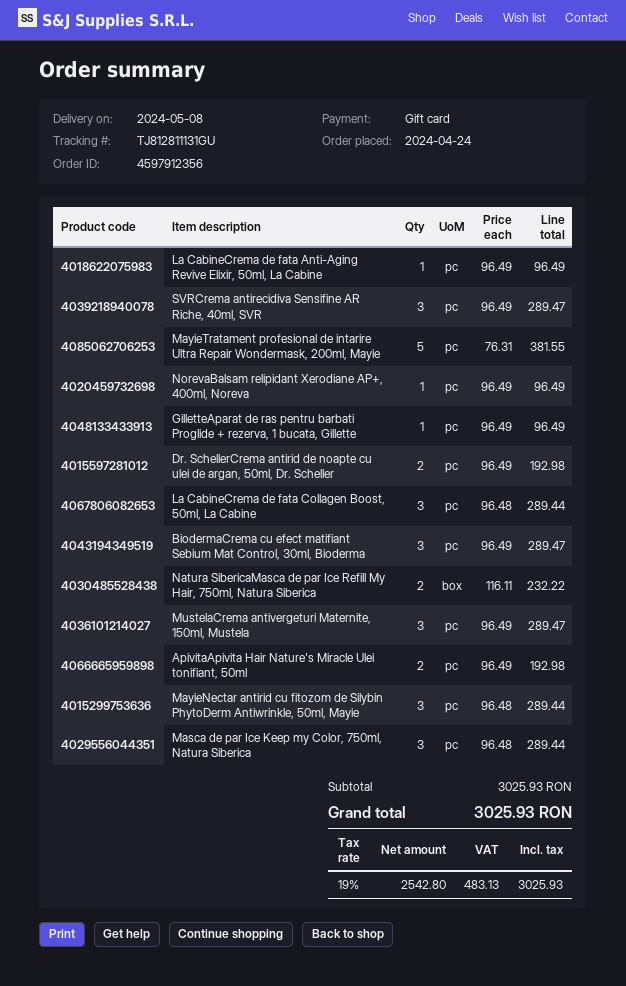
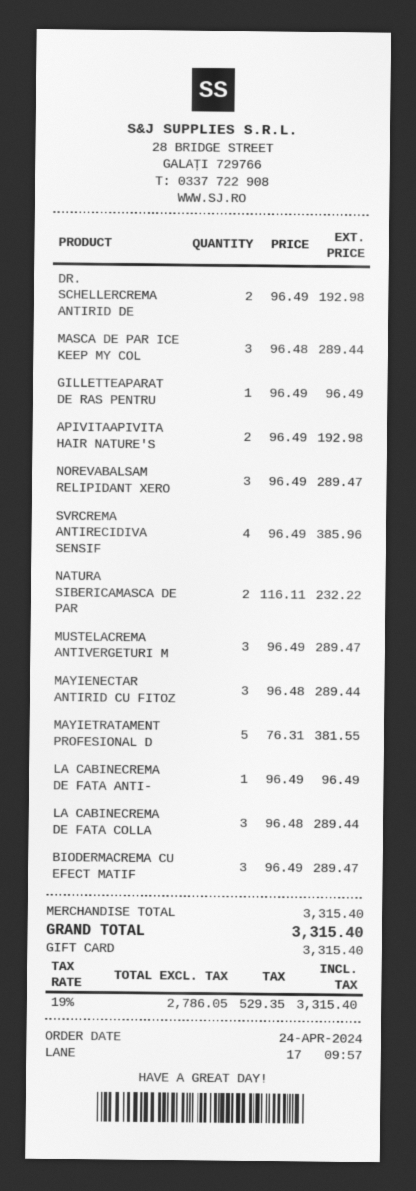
SVRCrema antirecidiva Sensifine AR Riche, 40ml, SVR: 3 x 96.49 = 289.47 -> 4 x 96.49 = 385.96
NorevaBalsam relipidant Xerodiane AP+, 400ml, Noreva: 1 x 96.49 = 96.49 -> 3 x 96.49 = 289.47
subtotal: 3025.93 -> 3315.40
net: 2542.80 -> 2786.05
tax: 19% = 483.13 -> 19% = 529.35
total: 3025.93 -> 3315.40

